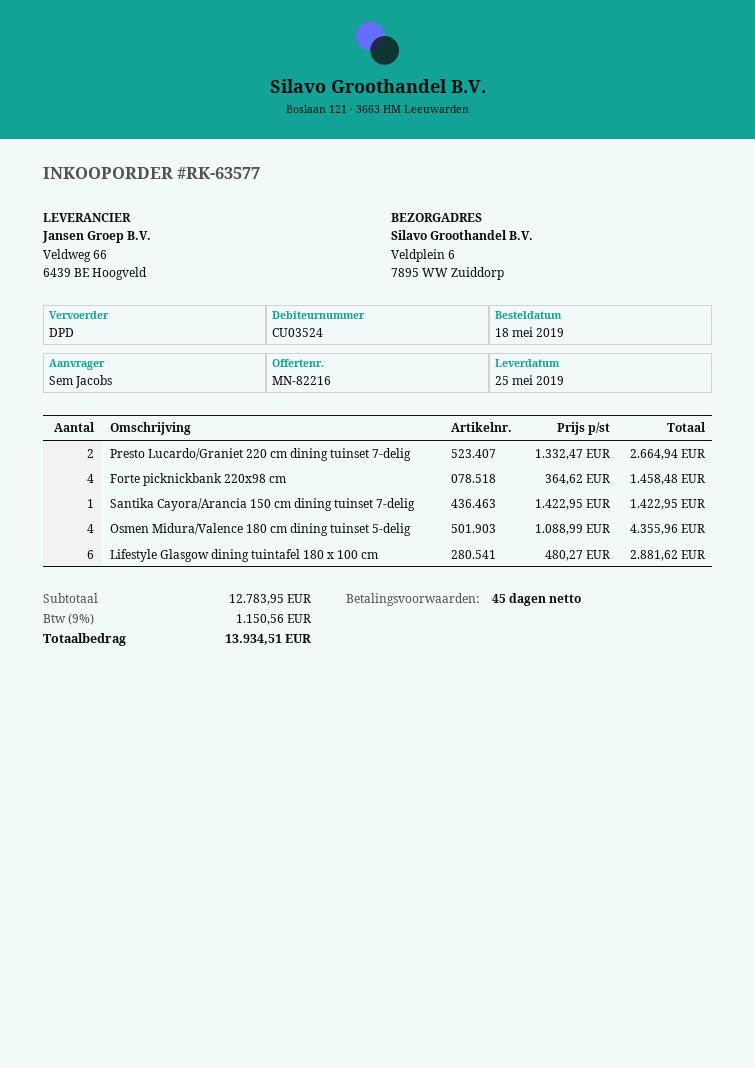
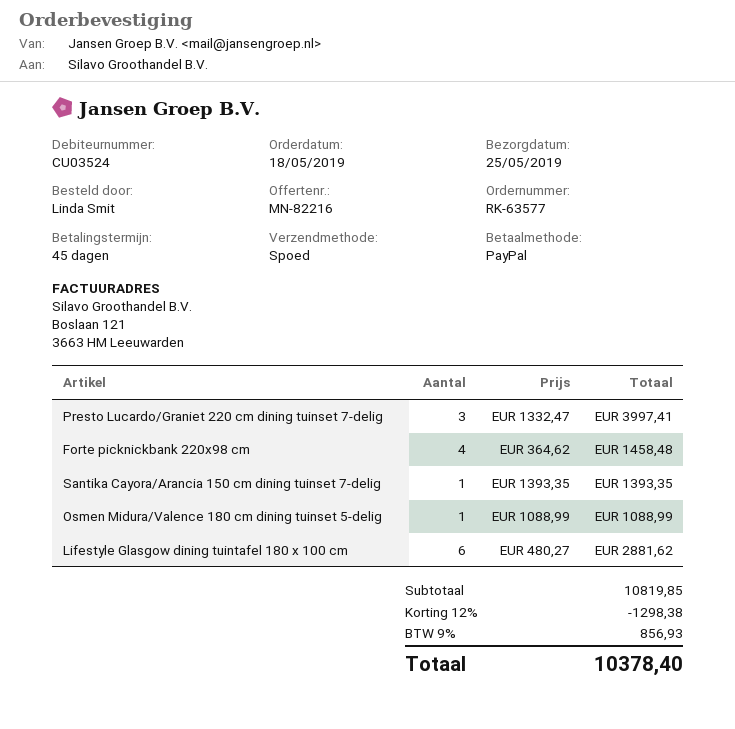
ordered by: Sem Jacobs -> Linda Smit
shipping method: DPD -> express
Presto Lucardo/Graniet 220 cm dining tuinset 7-delig: 2 x 1332.47 = 2664.94 -> 3 x 1332.47 = 3997.41
Santika Cayora/Arancia 150 cm dining tuinset 7-delig: 1 x 1422.95 = 1422.95 -> 1 x 1393.35 = 1393.35
Osmen Midura/Valence 180 cm dining tuinset 5-delig: 4 x 1088.99 = 4355.96 -> 1 x 1088.99 = 1088.99
subtotal: 12783.95 -> 10819.85
discount: none -> 12% = 1298.38
tax: 9% = 1150.56 -> 9% = 856.93
total: 13934.51 -> 10378.40

